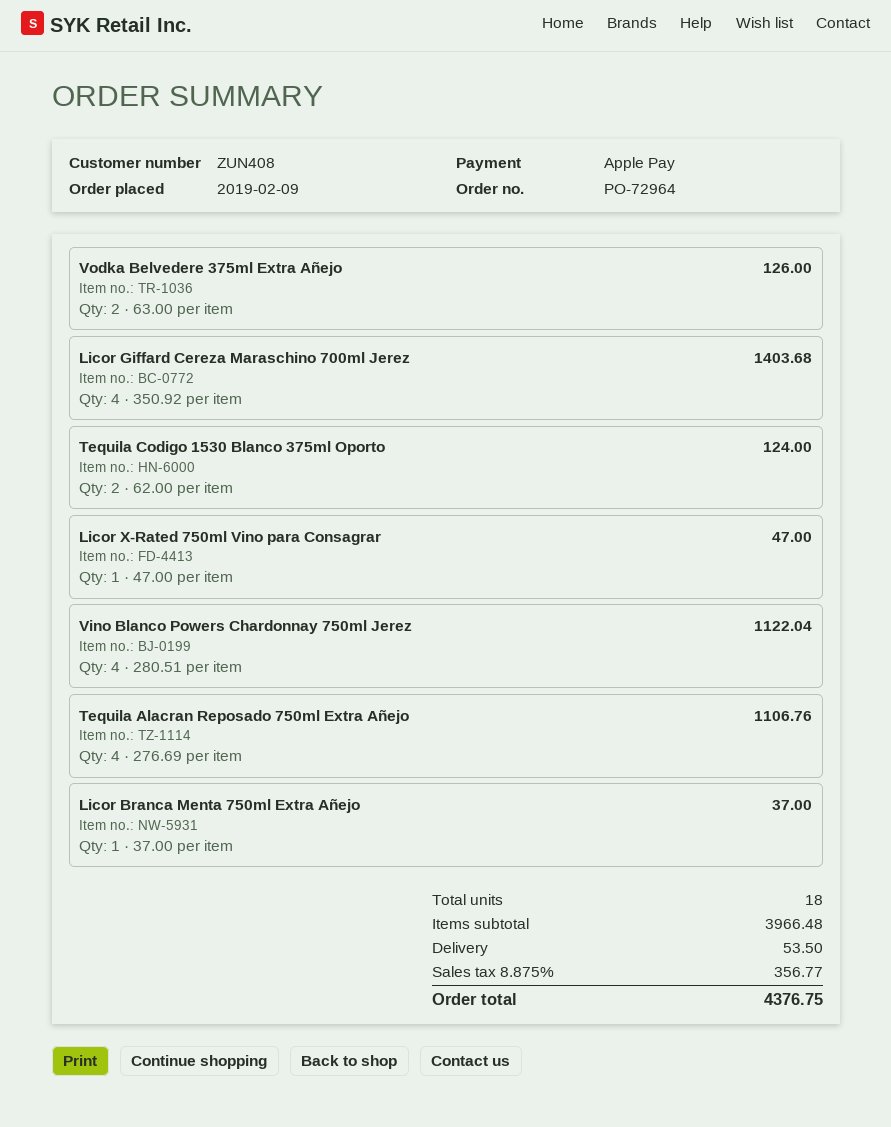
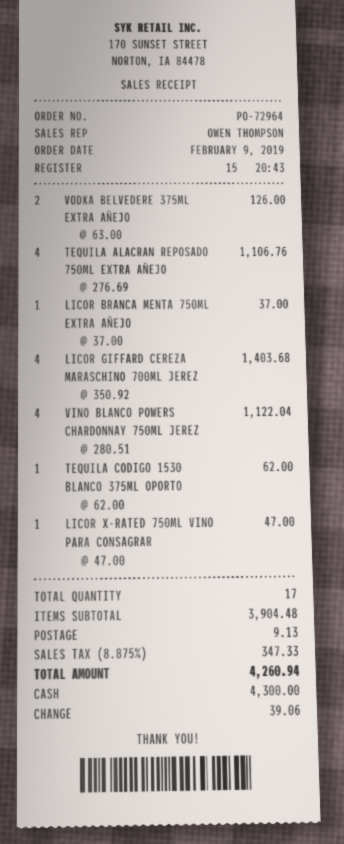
payment method: Apple Pay -> cash
Tequila Codigo 1530 Blanco 375ml Oporto: 2 x 62.00 = 124.00 -> 1 x 62.00 = 62.00
total quantity: 18 -> 17
subtotal: 3966.48 -> 3904.48
shipping: 53.50 -> 9.13
tax: 8.875% = 356.77 -> 8.875% = 347.33
total: 4376.75 -> 4260.94

